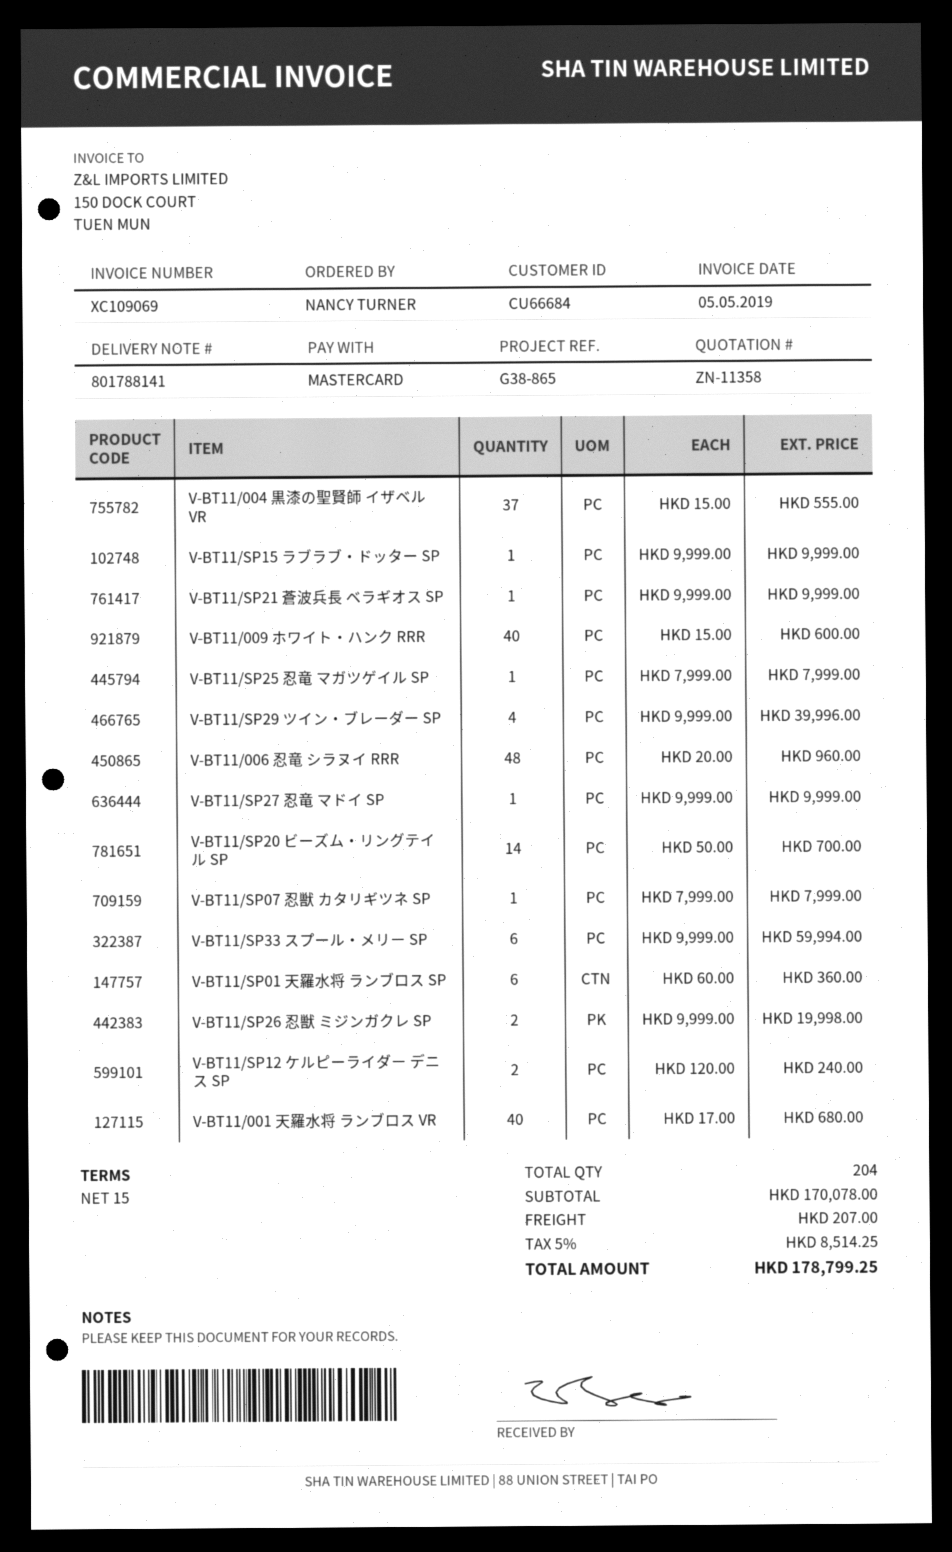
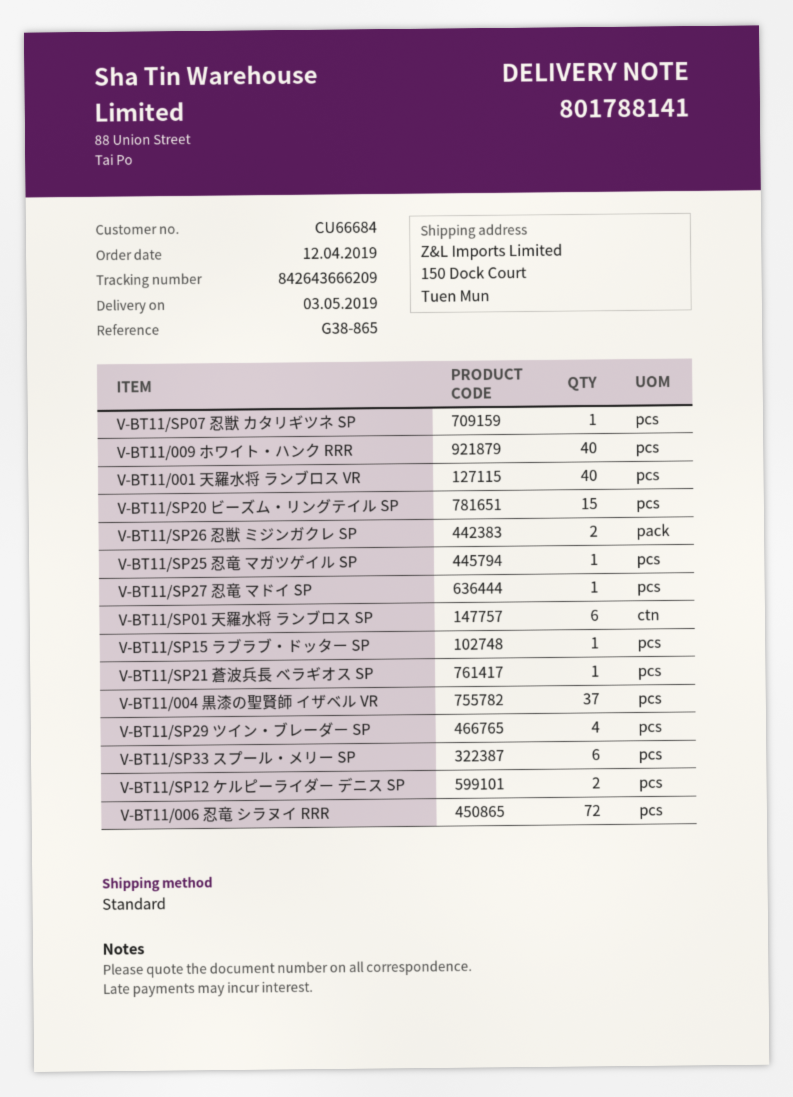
V-BT11/006 忍竜 シラヌイ RRR: 48 -> 72
V-BT11/SP20 ビーズム・リングテイル SP: 14 -> 15

